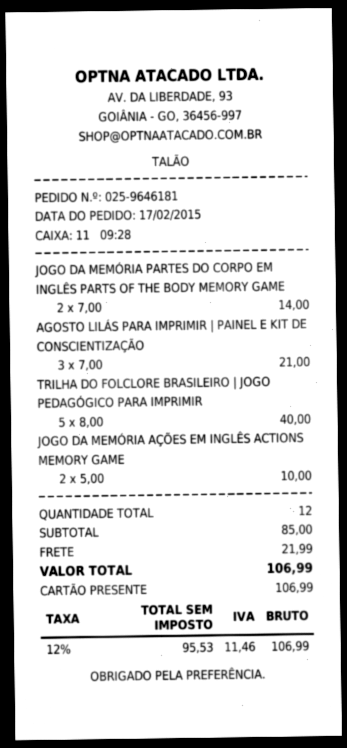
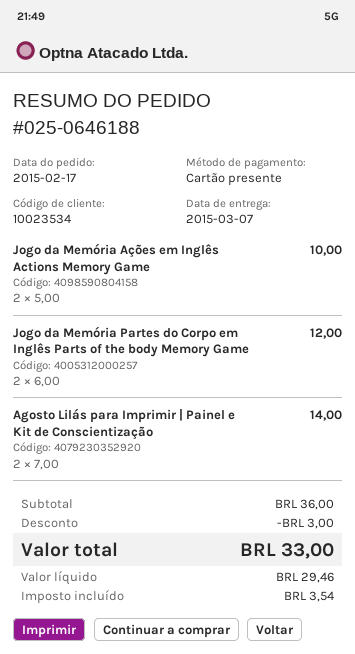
order number: 025-9646181 -> 025-0646188
JOGO DA MEMÓRIA PARTES DO CORPO EM INGLÊS PARTS OF THE BODY MEMORY GAME: 2 x 7.00 = 14.00 -> 2 x 6.00 = 12.00
AGOSTO LILÁS PARA IMPRIMIR | PAINEL E KIT DE CONSCIENTIZAÇÃO: 3 x 7.00 = 21.00 -> 2 x 7.00 = 14.00
TRILHA DO FOLCLORE BRASILEIRO | JOGO PEDAGÓGICO PARA IMPRIMIR: 5 x 8.00 = 40.00 -> none
subtotal: 85.00 -> 36.00
discount: none -> 3.00
shipping: 21.99 -> none
net: 95.53 -> 29.46
tax: 11.46 -> 3.54
total: 106.99 -> 33.00

